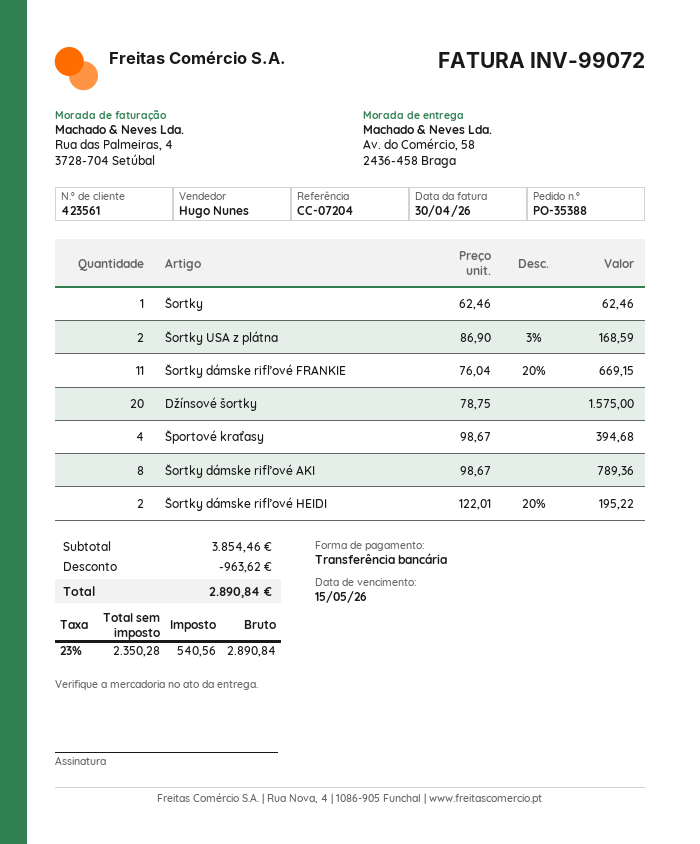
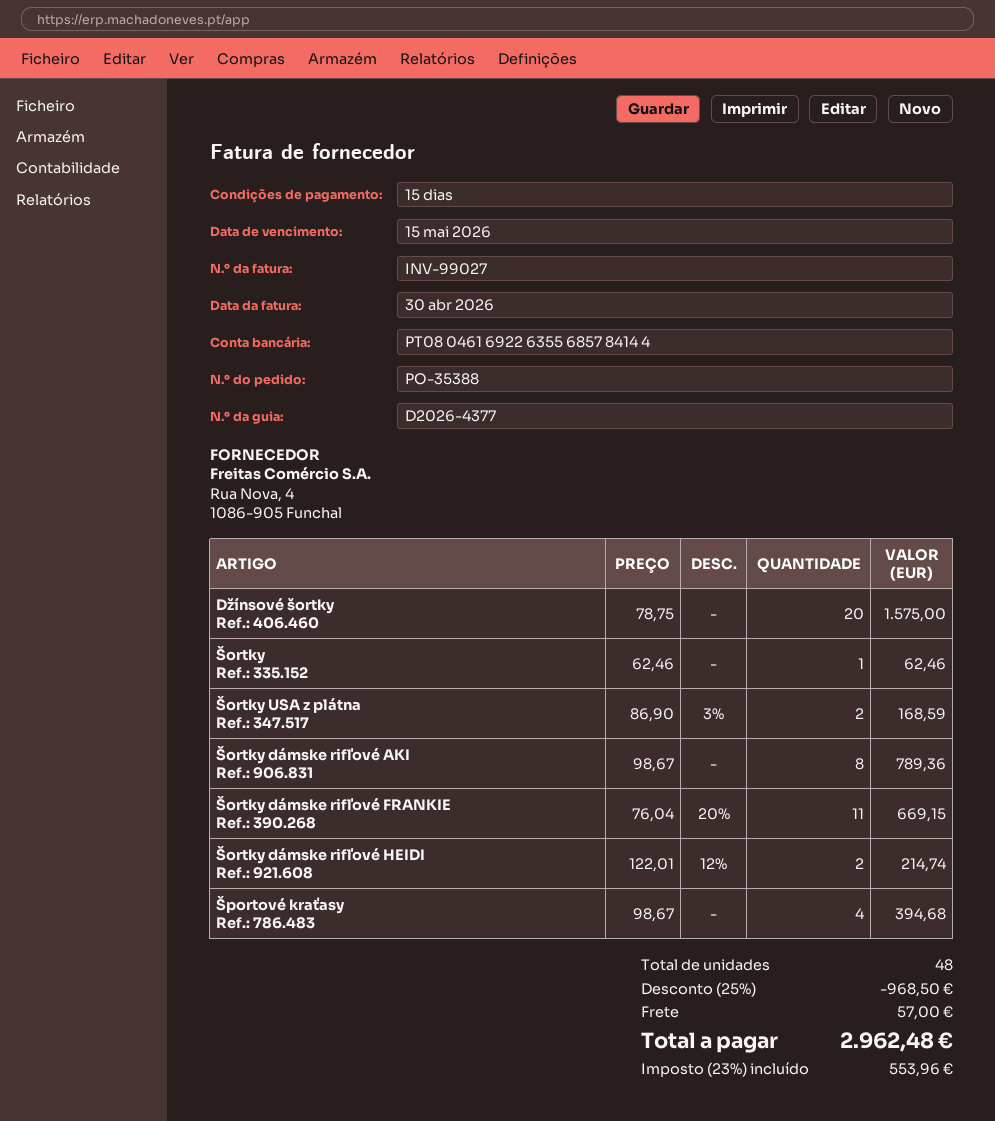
invoice number: INV-99072 -> INV-99027
Šortky dámske rifľové HEIDI: 2 x 122.01 - 20% = 195.22 -> 2 x 122.01 - 12% = 214.74
discount: 963.62 -> 968.50
shipping: none -> 57.00
tax: 23% = 540.56 -> 23% = 553.96
total: 2890.84 -> 2962.48

